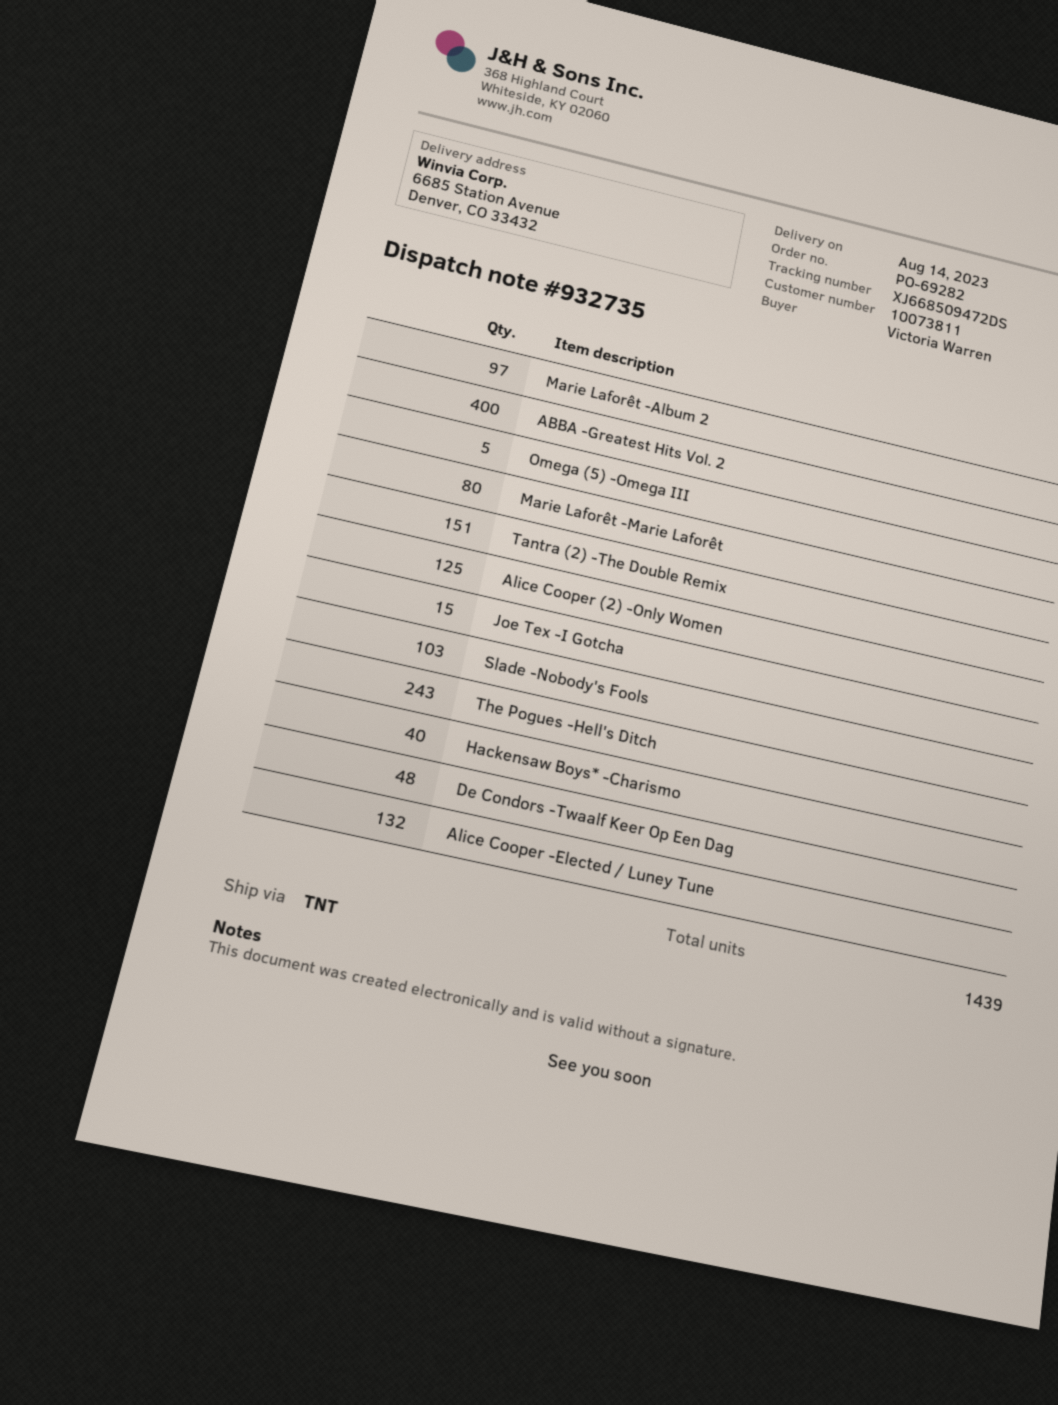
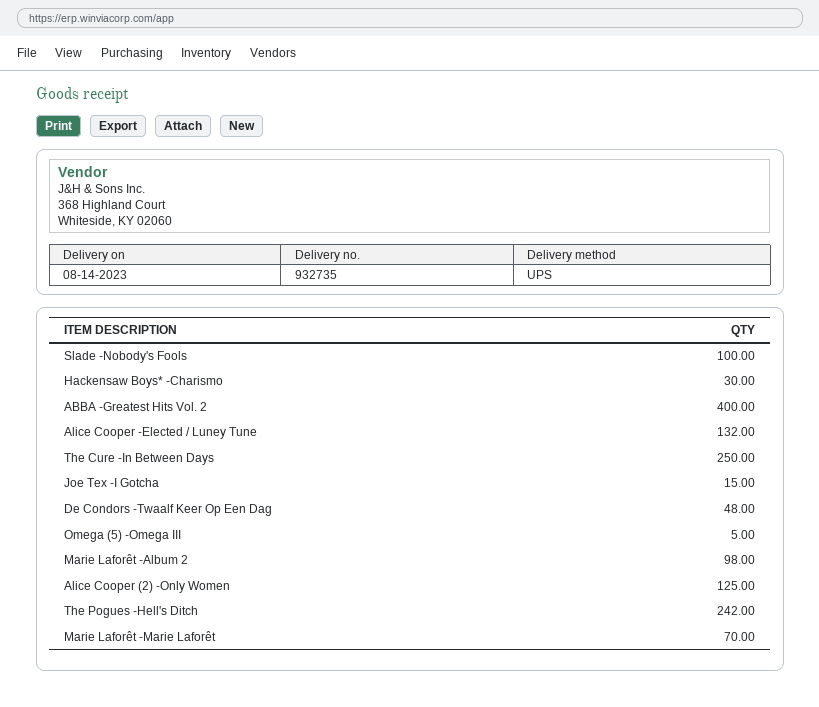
shipping method: TNT -> UPS
Marie Laforêt -Album 2: 97 -> 98
Marie Laforêt -Marie Laforêt: 80 -> 70
Tantra (2) -The Double Remix: 151 -> none
Slade -Nobody's Fools: 103 -> 100
The Pogues -Hell's Ditch: 243 -> 242
Hackensaw Boys* -Charismo: 40 -> 30
The Cure -In Between Days: none -> 250

